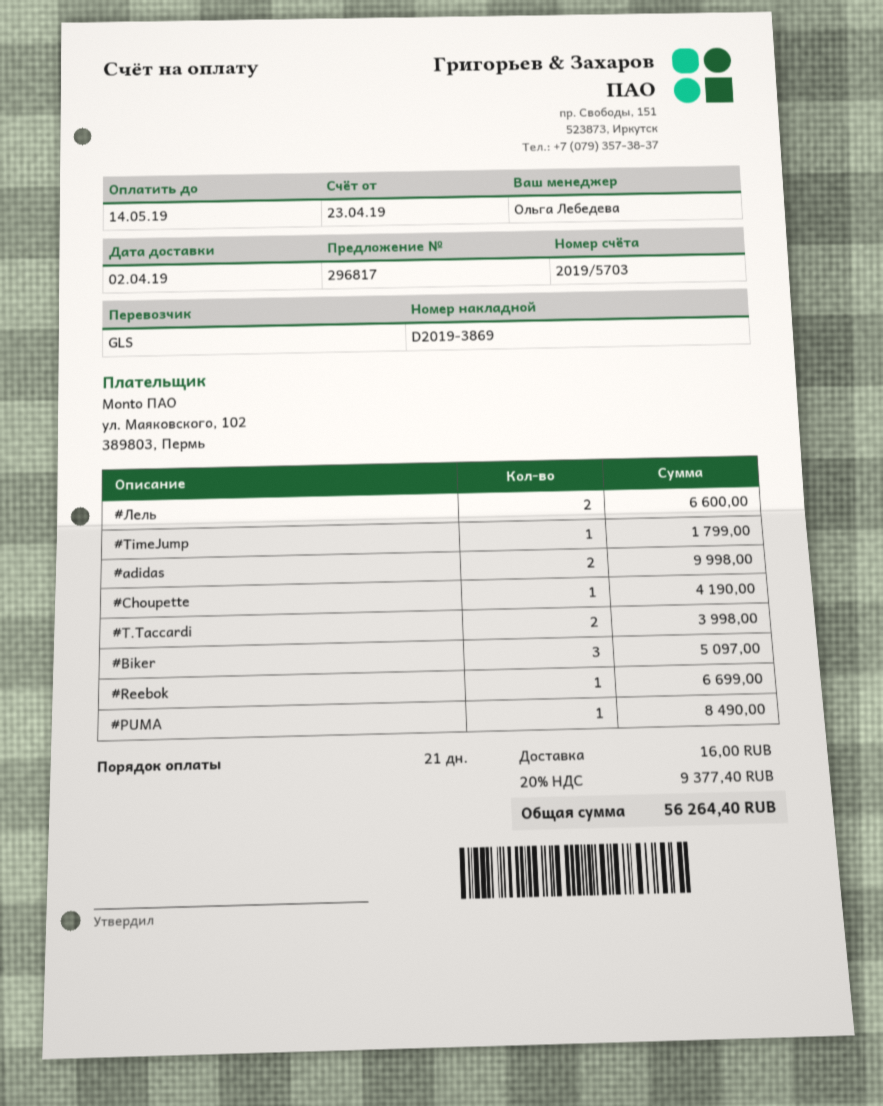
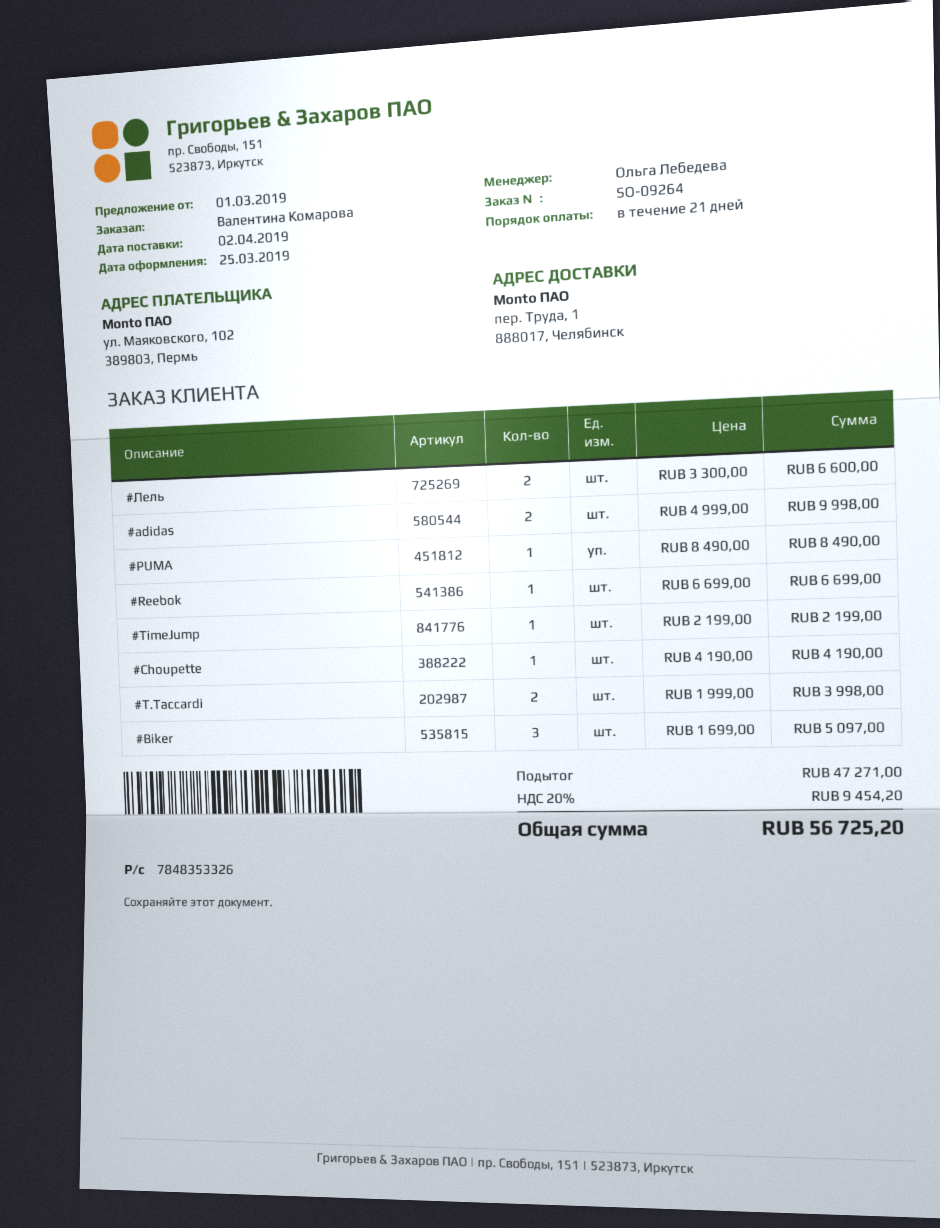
#TimeJump: 1 for 1799.00 -> 1 for 2199.00
shipping: 16.00 -> none
tax: 20% = 9377.40 -> 20% = 9454.20
total: 56264.40 -> 56725.20

